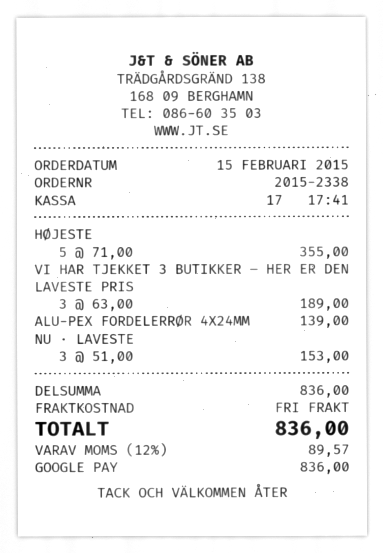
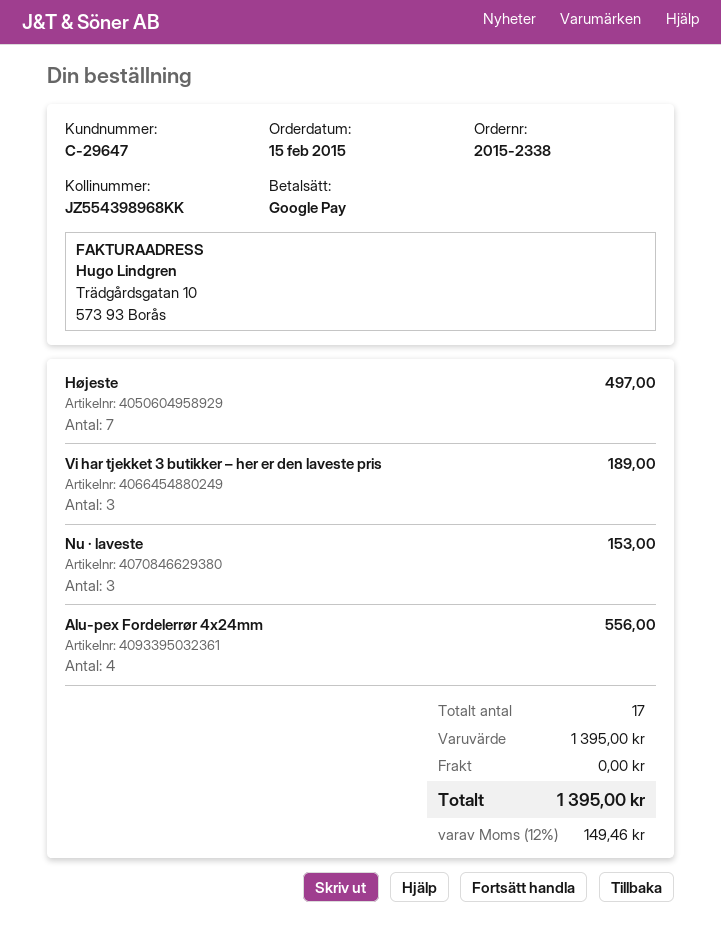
HØJESTE: 5 for 355.00 -> 7 for 497.00
ALU-PEX FORDELERRØR 4X24MM: 1 for 139.00 -> 4 for 556.00
subtotal: 836.00 -> 1395.00
tax: 12% = 89.57 -> 12% = 149.46
total: 836.00 -> 1395.00

